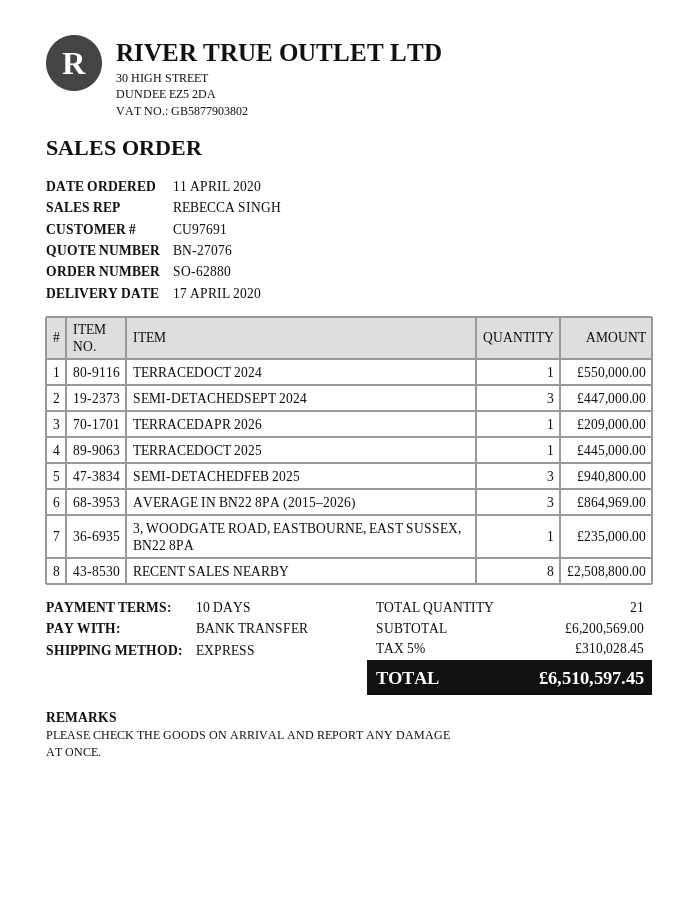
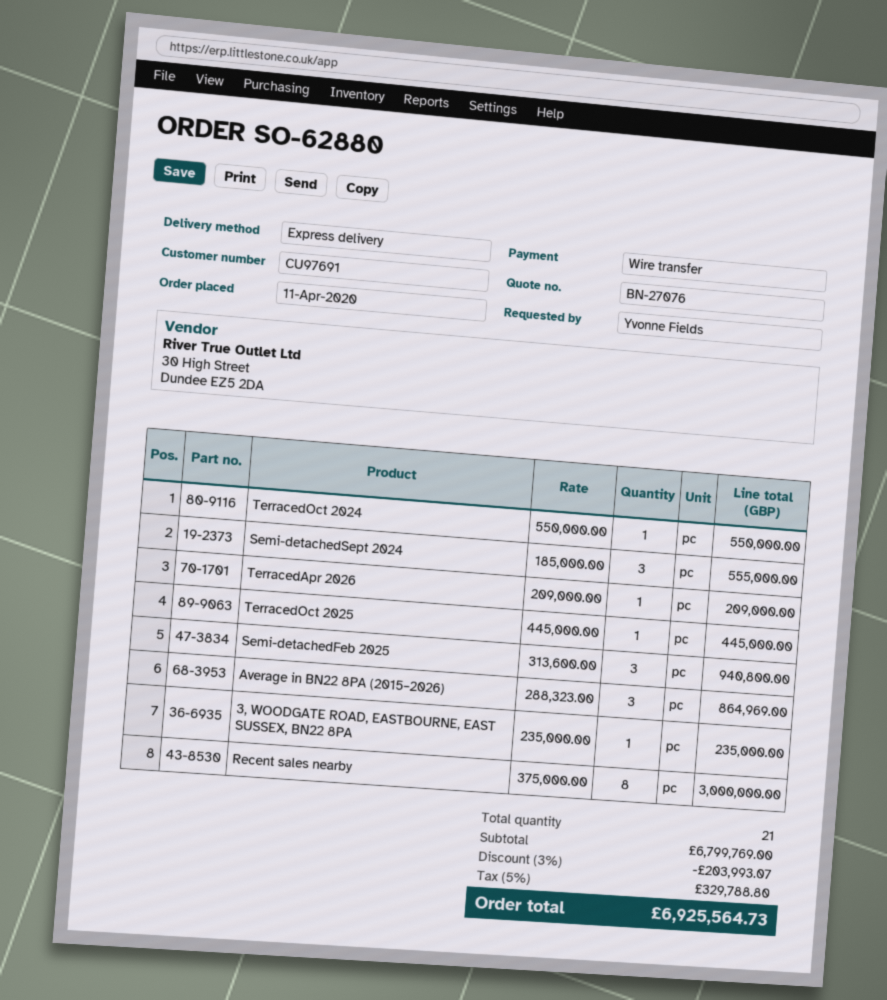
SEMI-DETACHEDSEPT 2024: 3 for 447000.00 -> 3 for 555000.00
RECENT SALES NEARBY: 8 for 2508800.00 -> 8 for 3000000.00
subtotal: 6200569.00 -> 6799769.00
discount: none -> 3% = 203993.07
tax: 5% = 310028.45 -> 5% = 329788.80
total: 6510597.45 -> 6925564.73

